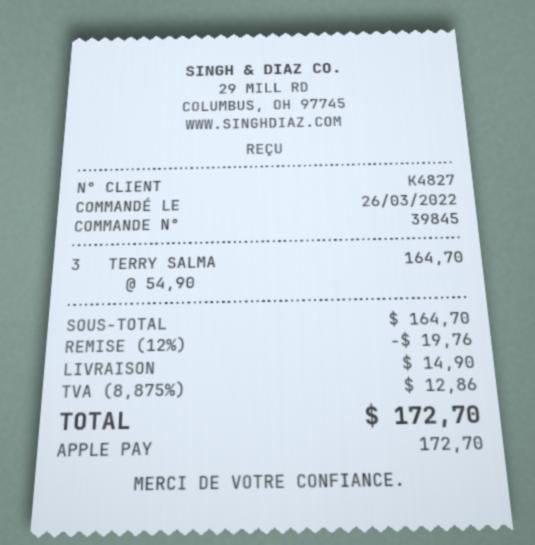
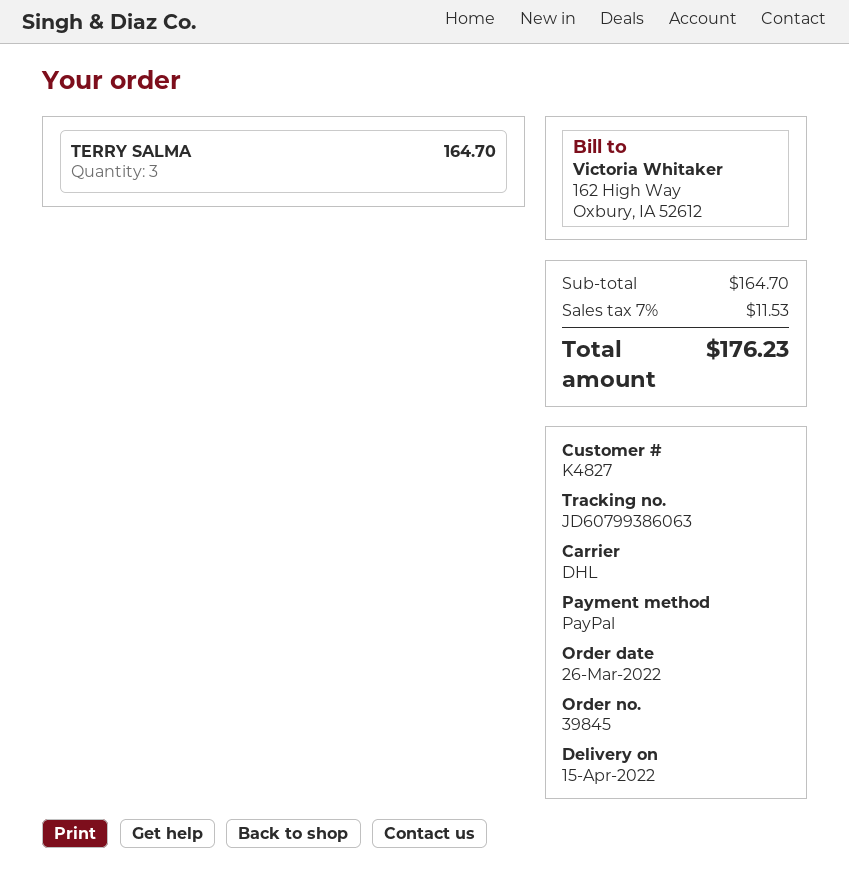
payment method: Apple Pay -> PayPal
discount: 12% = 19.76 -> none
shipping: 14.90 -> none
tax: 8.875% = 12.86 -> 7% = 11.53
total: 172.70 -> 176.23

